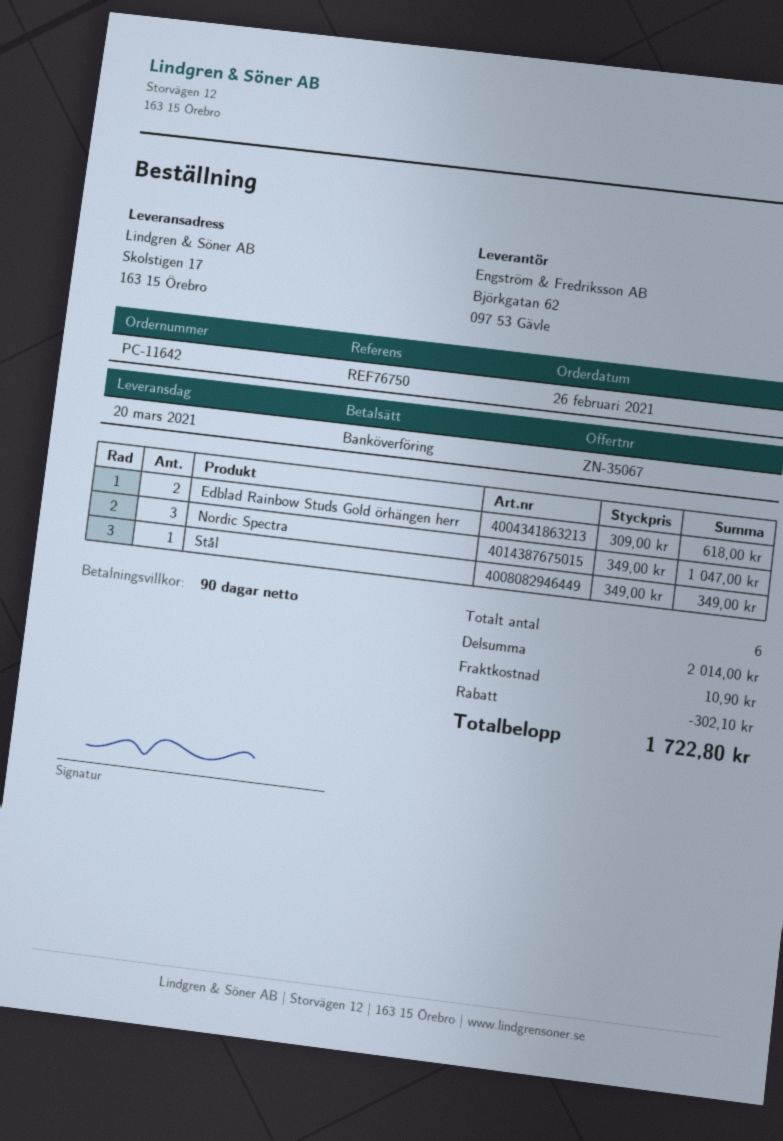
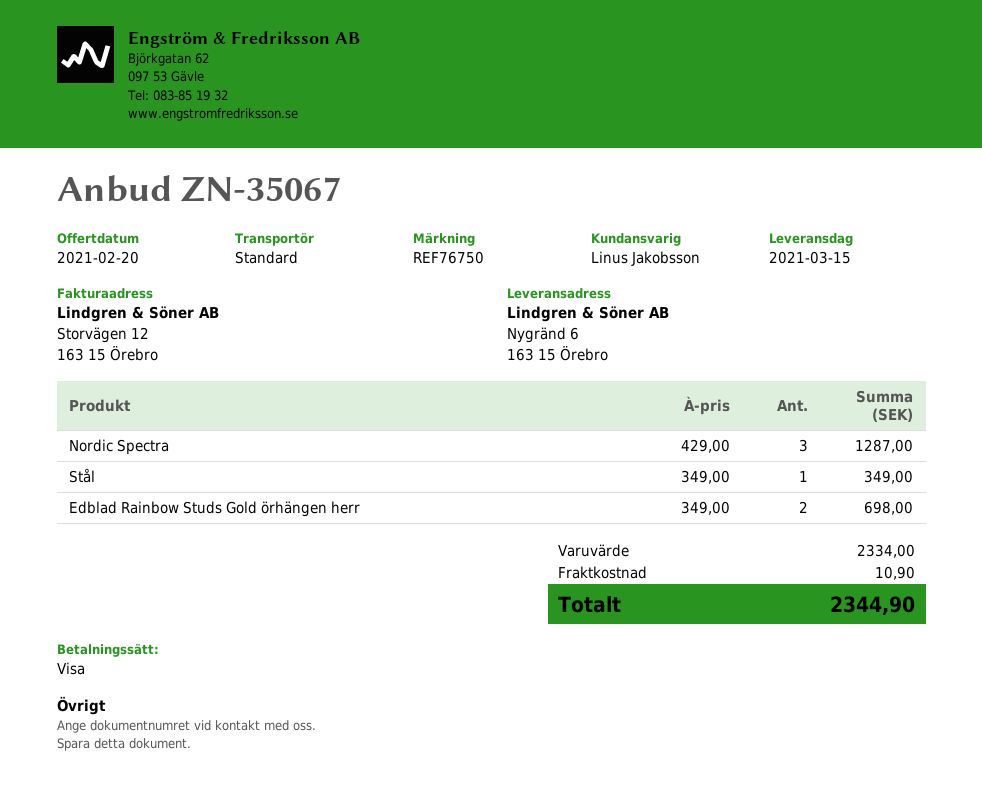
delivery date: 2021-03-20 -> 2021-03-15
payment method: bank transfer -> Visa
ship to: Skolstigen 17, 163 15 Örebro -> Nygränd 6, 163 15 Örebro
Edblad Rainbow Studs Gold örhängen herr: 2 x 309.00 = 618.00 -> 2 x 349.00 = 698.00
Nordic Spectra: 3 x 349.00 = 1047.00 -> 3 x 429.00 = 1287.00
subtotal: 2014.00 -> 2334.00
discount: 302.10 -> none
total: 1722.80 -> 2344.90

